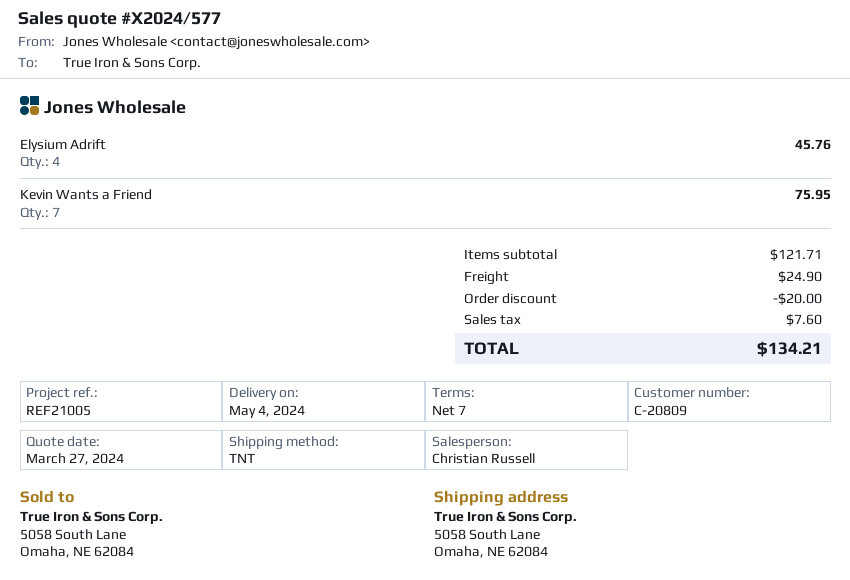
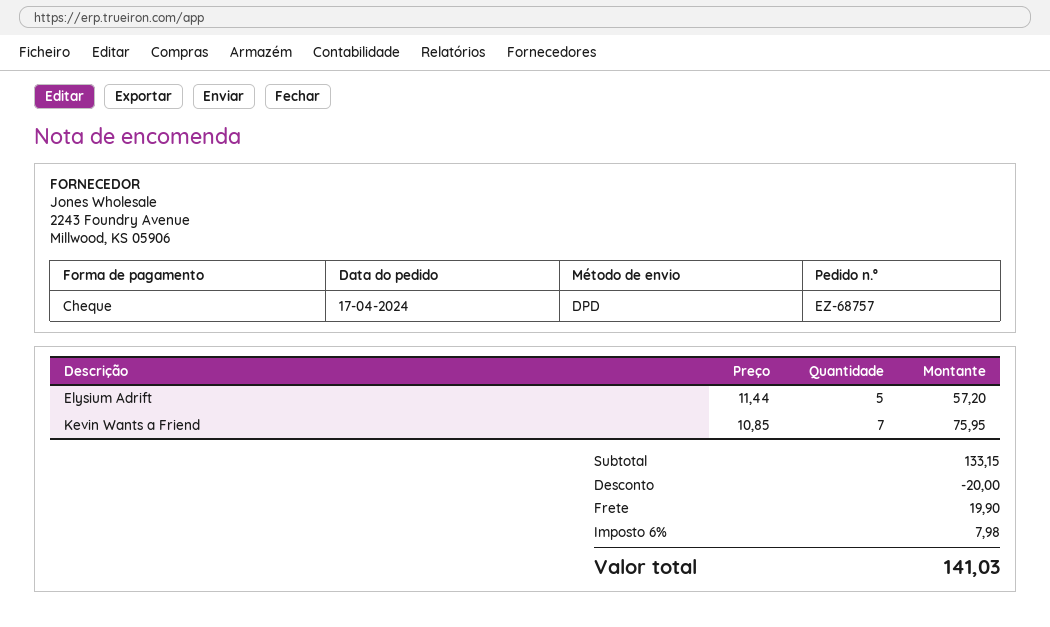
shipping method: TNT -> DPD
Elysium Adrift: 4 for 45.76 -> 5 for 57.20
subtotal: 121.71 -> 133.15
shipping: 24.90 -> 19.90
tax: 7.60 -> 7.98
total: 134.21 -> 141.03

